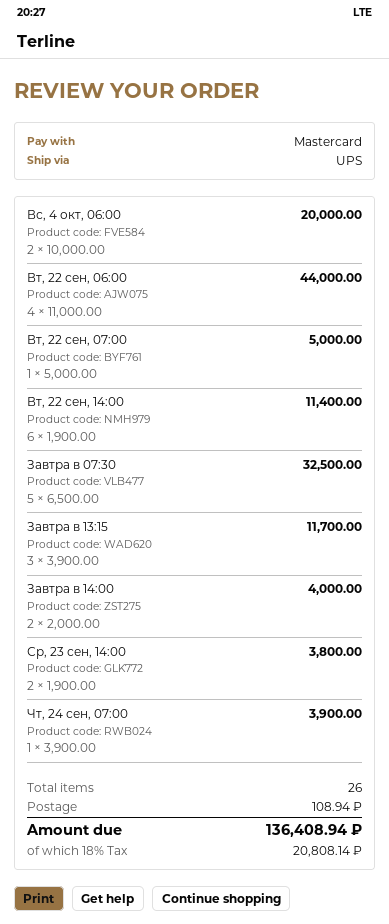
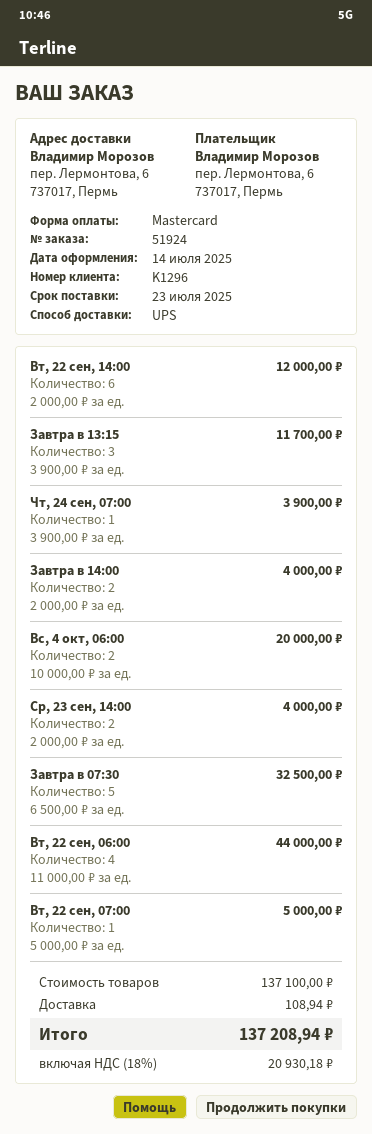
Вт, 22 сен, 14:00: 6 x 1900.00 = 11400.00 -> 6 x 2000.00 = 12000.00
Ср, 23 сен, 14:00: 2 x 1900.00 = 3800.00 -> 2 x 2000.00 = 4000.00
tax: 18% = 20808.14 -> 18% = 20930.18
total: 136408.94 -> 137208.94

